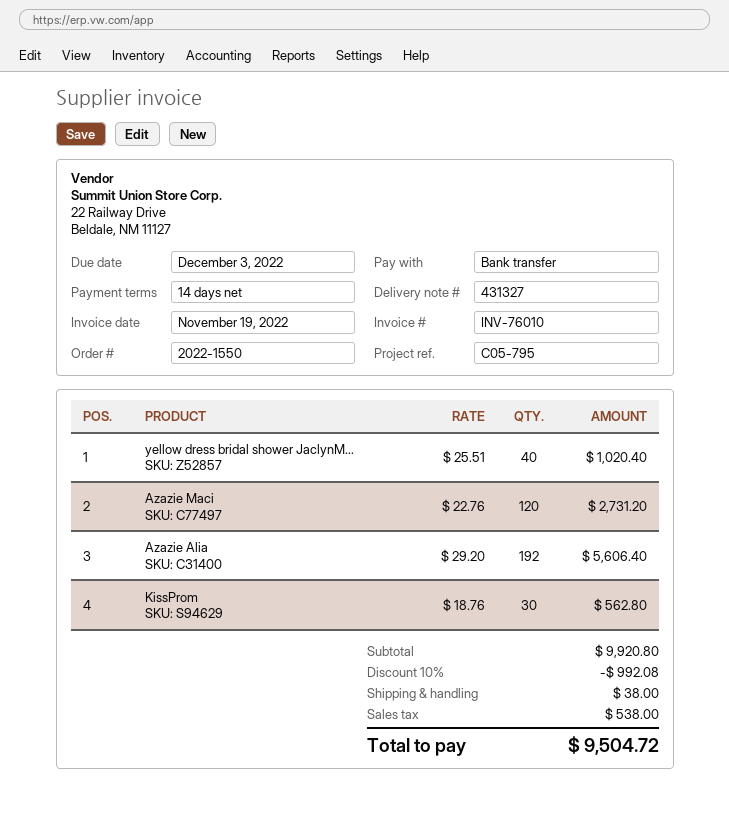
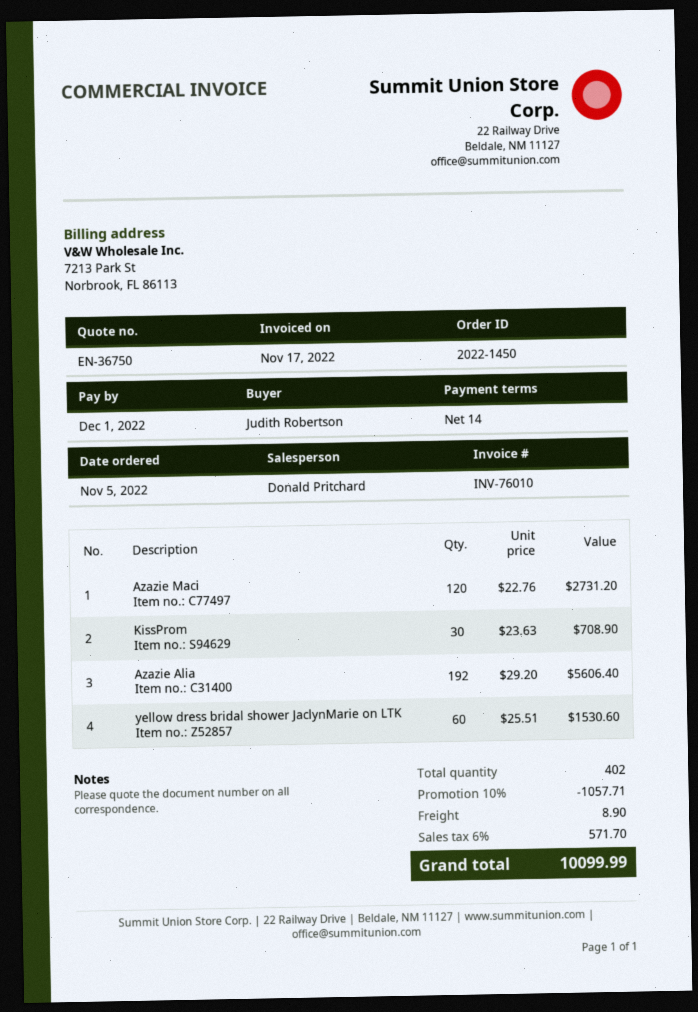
order number: 2022-1550 -> 2022-1450
invoice date: 2022-11-19 -> 2022-11-17
due date: 2022-12-03 -> 2022-12-01
yellow dress bridal shower JaclynM...: 40 x 25.51 = 1020.40 -> 60 x 25.51 = 1530.60
KissProm: 30 x 18.76 = 562.80 -> 30 x 23.63 = 708.90
discount: 10% = 992.08 -> 10% = 1057.71
shipping: 38.00 -> 8.90
tax: 538.00 -> 571.70
total: 9504.72 -> 10099.99

